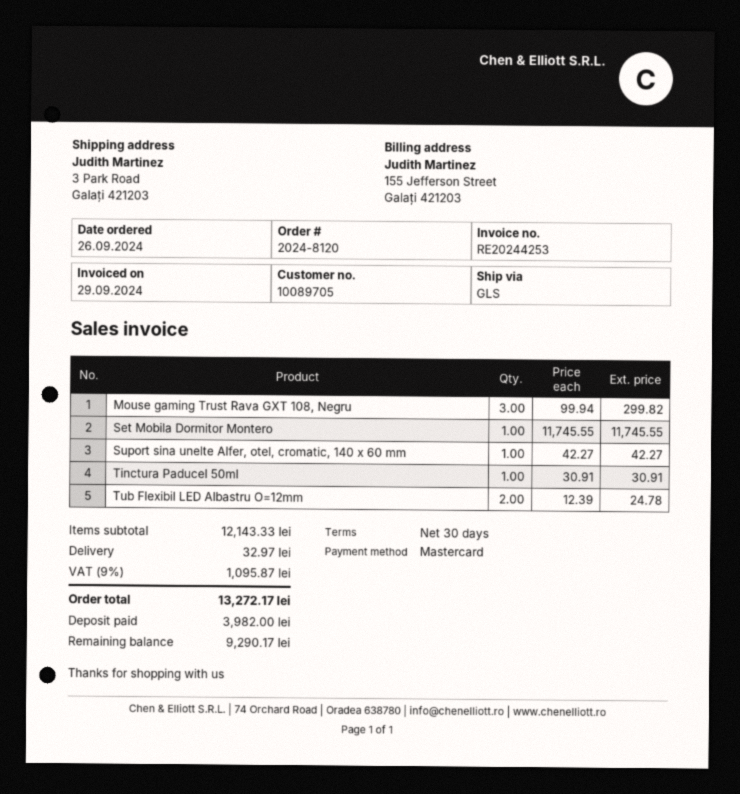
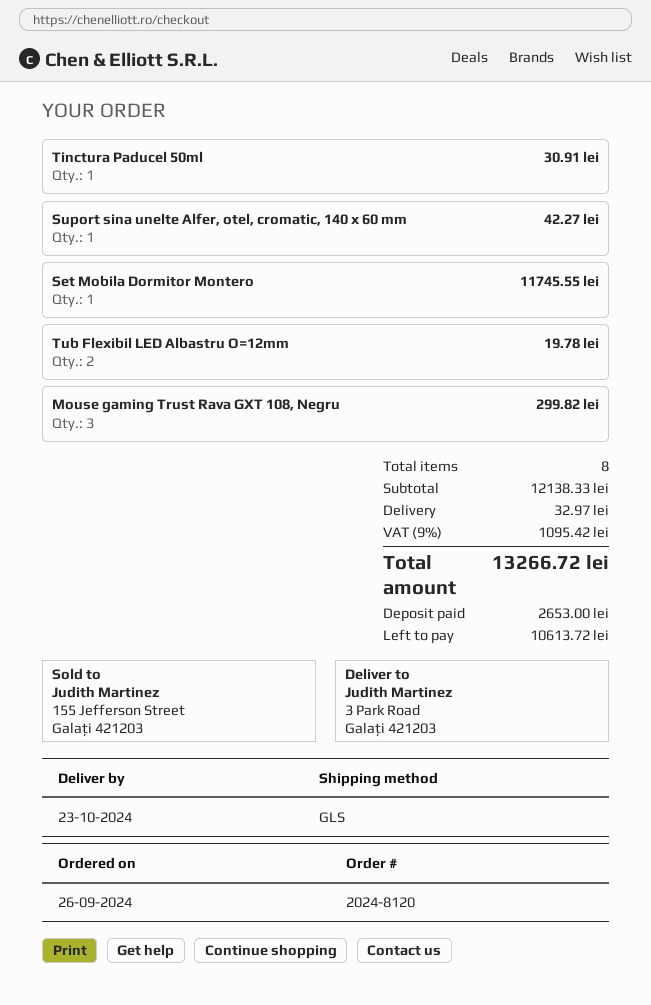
Tub Flexibil LED Albastru O=12mm: 2 for 24.78 -> 2 for 19.78
subtotal: 12143.33 -> 12138.33
tax: 9% = 1095.87 -> 9% = 1095.42
total: 13272.17 -> 13266.72
deposit: 3982.00 -> 2653.00
balance: 9290.17 -> 10613.72

